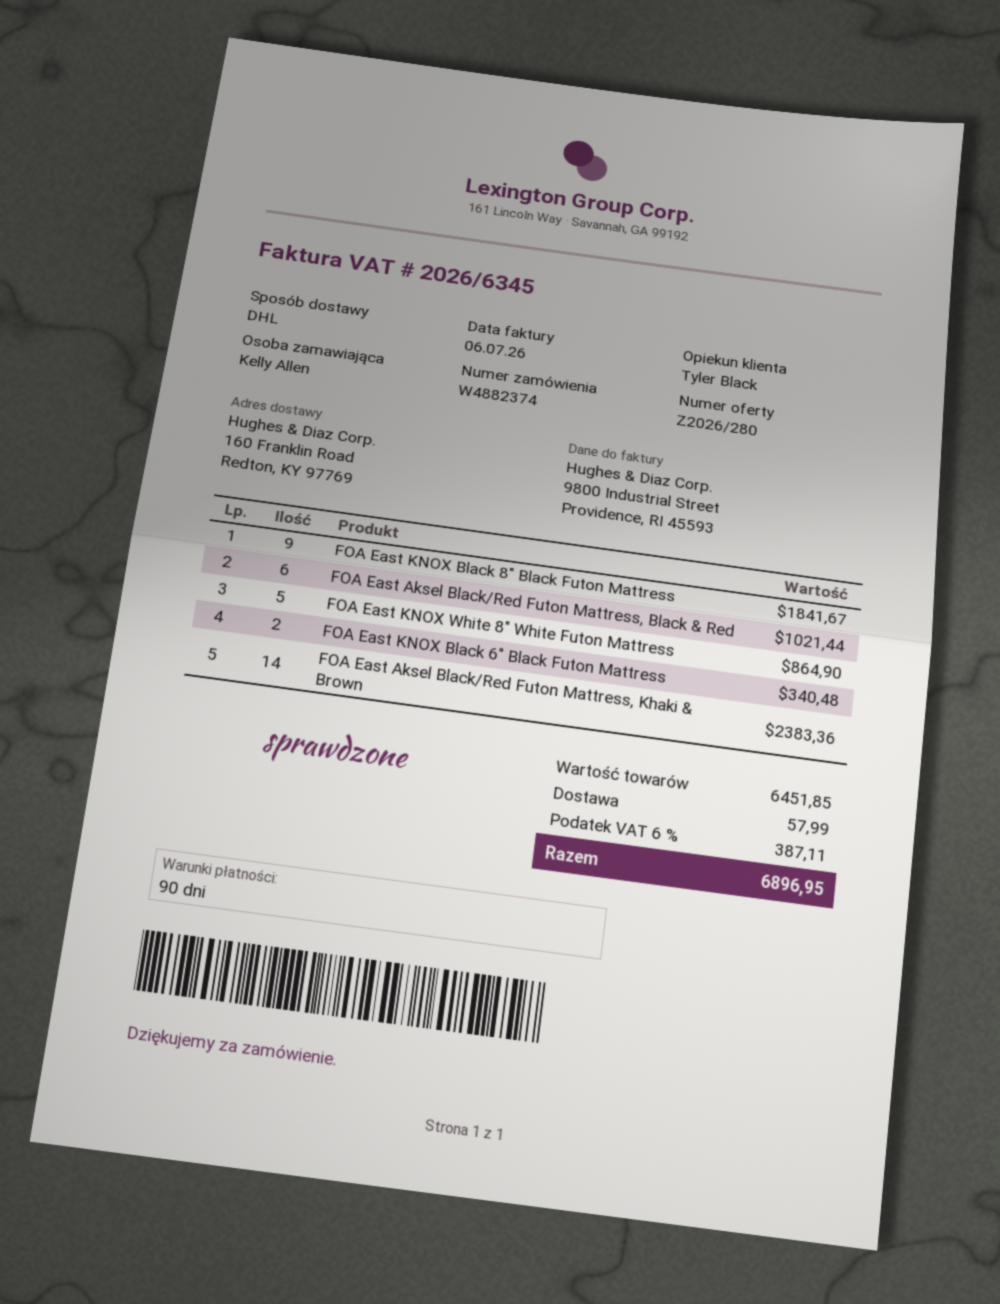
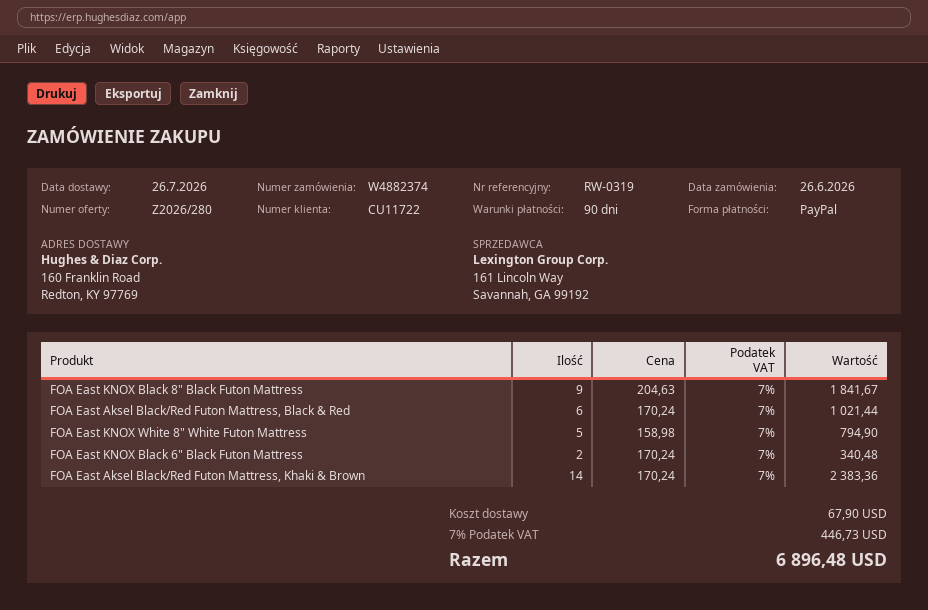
FOA East KNOX White 8" White Futon Mattress: 5 for 864.90 -> 5 for 794.90
shipping: 57.99 -> 67.90
tax: 6% = 387.11 -> 7% = 446.73
total: 6896.95 -> 6896.48

